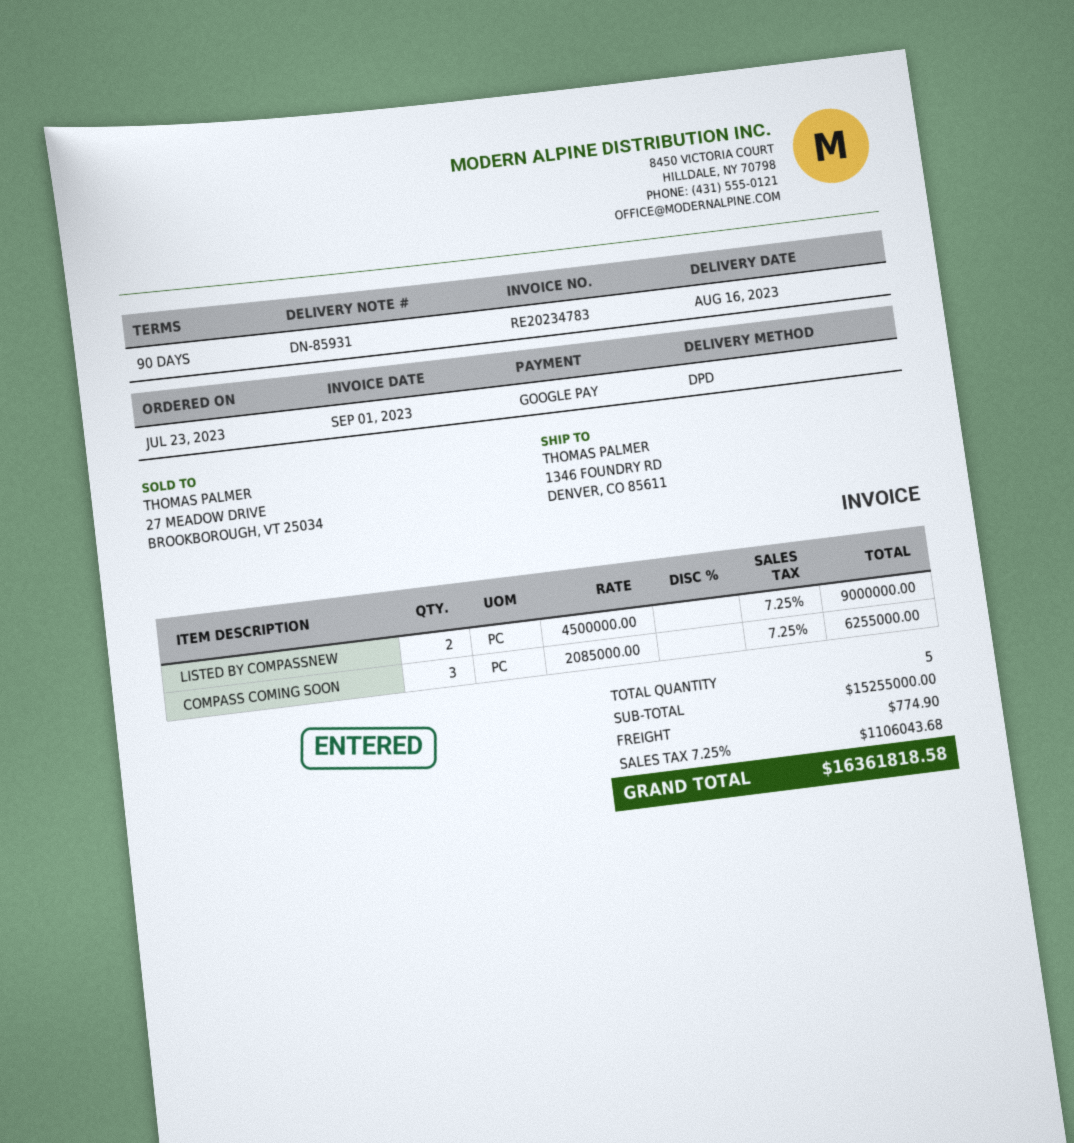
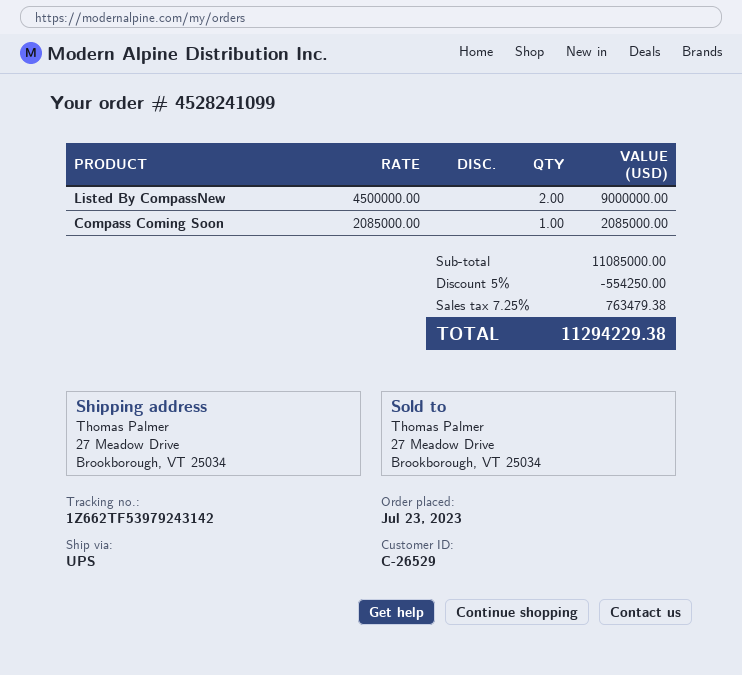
shipping method: DPD -> UPS
ship to: 1346 FOUNDRY RD, DENVER, CO 85611 -> 27 Meadow Drive, Brookborough, VT 25034
COMPASS COMING SOON: 3 x 2085000.00 = 6255000.00 -> 1 x 2085000.00 = 2085000.00
subtotal: 15255000.00 -> 11085000.00
discount: none -> 5% = 554250.00
shipping: 774.90 -> none
tax: 7.25% = 1106043.68 -> 7.25% = 763479.38
total: 16361818.58 -> 11294229.38

